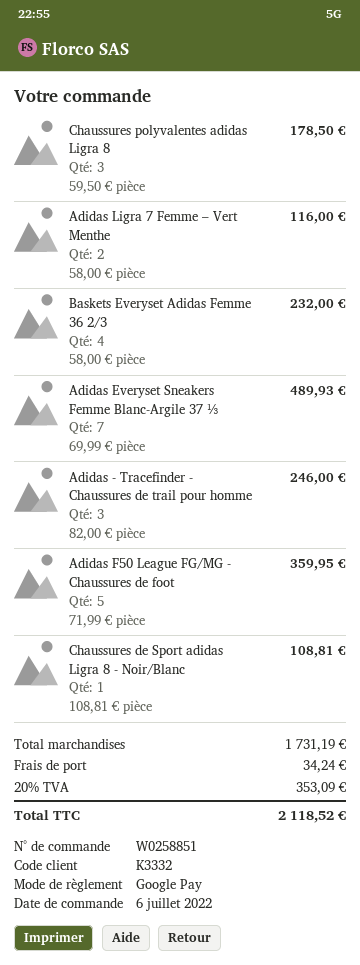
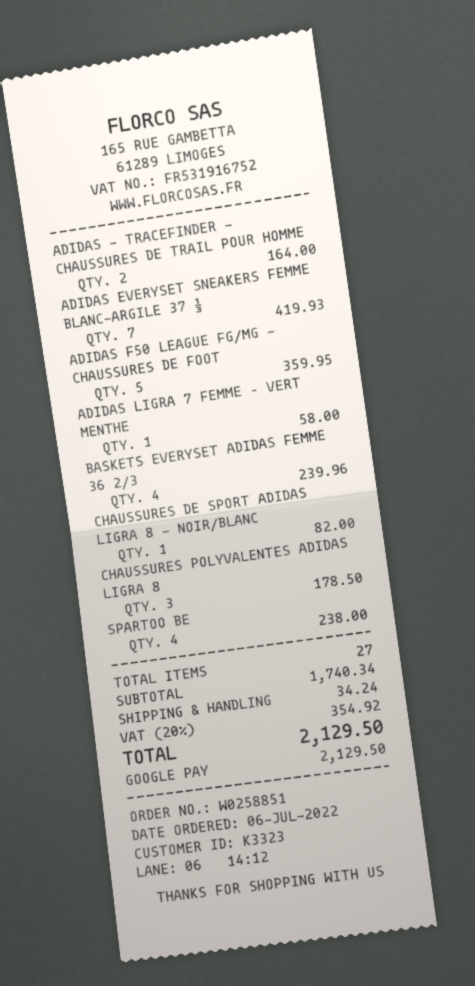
customer number: K3332 -> K3323
Adidas Ligra 7 Femme – Vert Menthe: 2 for 116.00 -> 1 for 58.00
Baskets Everyset Adidas Femme 36 2/3: 4 for 232.00 -> 4 for 239.96
Adidas Everyset Sneakers Femme Blanc-Argile 37 ⅓: 7 for 489.93 -> 7 for 419.93
Adidas - Tracefinder - Chaussures de trail pour homme: 3 for 246.00 -> 2 for 164.00
Chaussures de Sport adidas Ligra 8 - Noir/Blanc: 1 for 108.81 -> 1 for 82.00
SPARTOO BE: none -> 4 for 238.00
subtotal: 1731.19 -> 1740.34
tax: 20% = 353.09 -> 20% = 354.92
total: 2118.52 -> 2129.50

